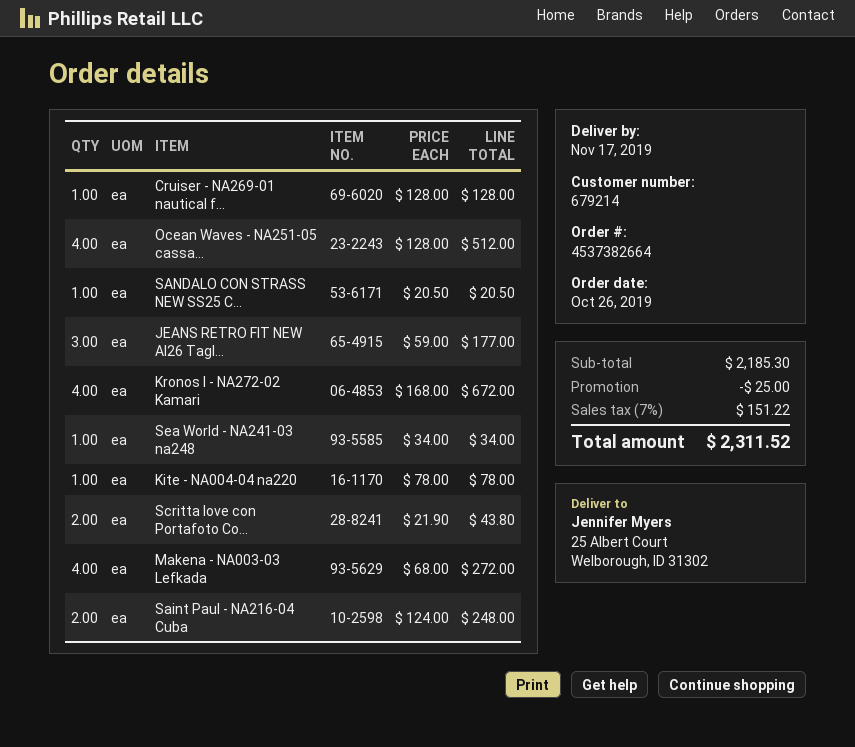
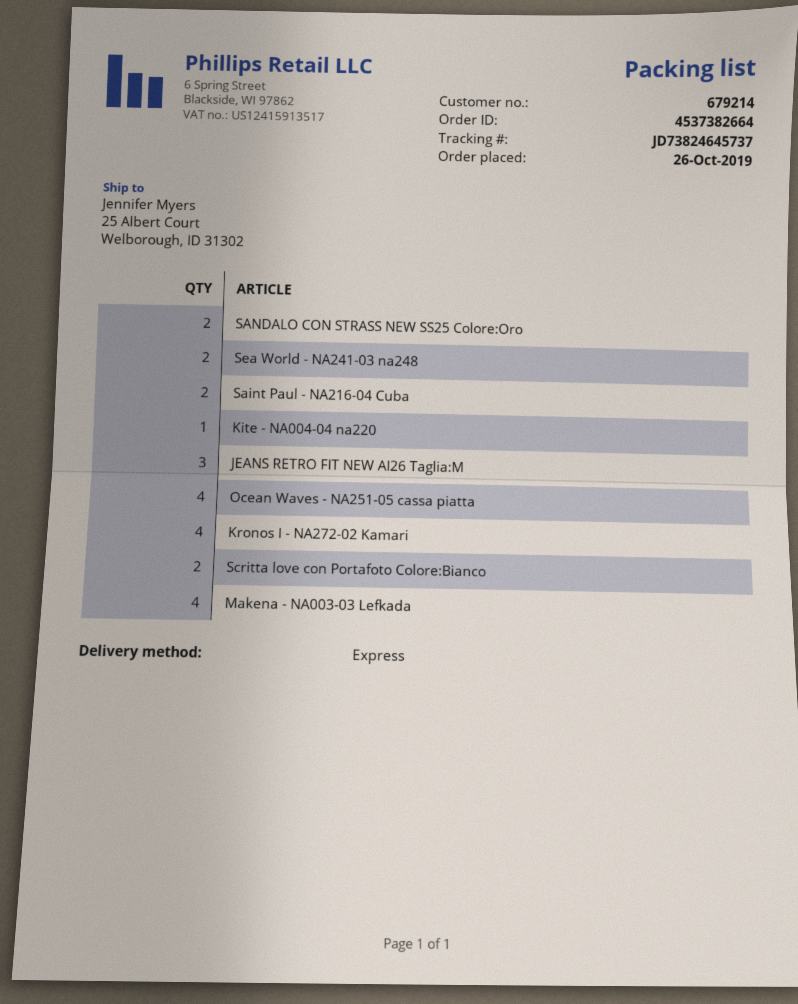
Cruiser - NA269-01 nautical f...: 1 -> none
SANDALO CON STRASS NEW SS25 C...: 1 -> 2
Sea World - NA241-03 na248: 1 -> 2

